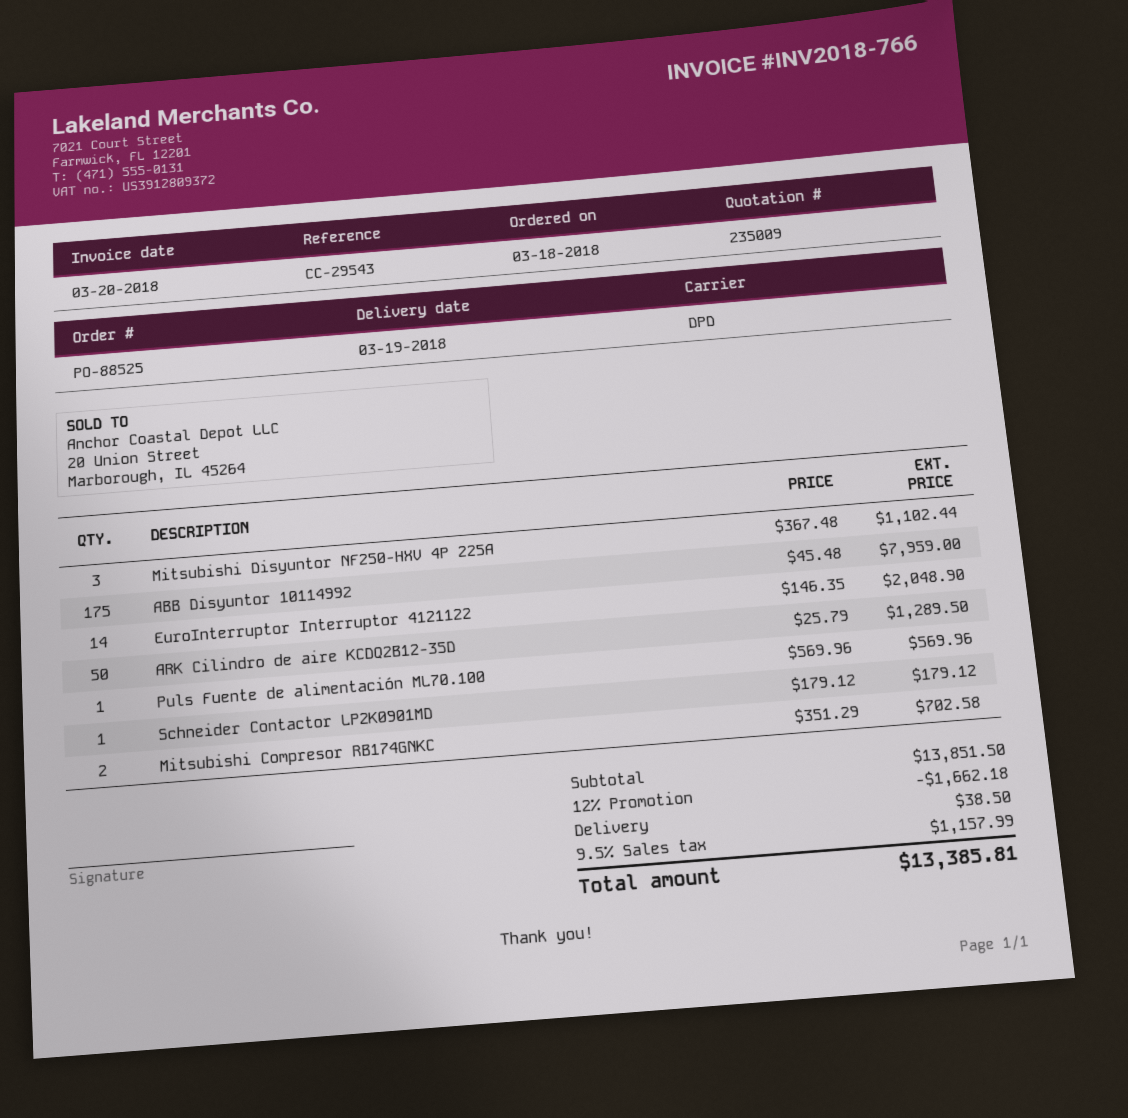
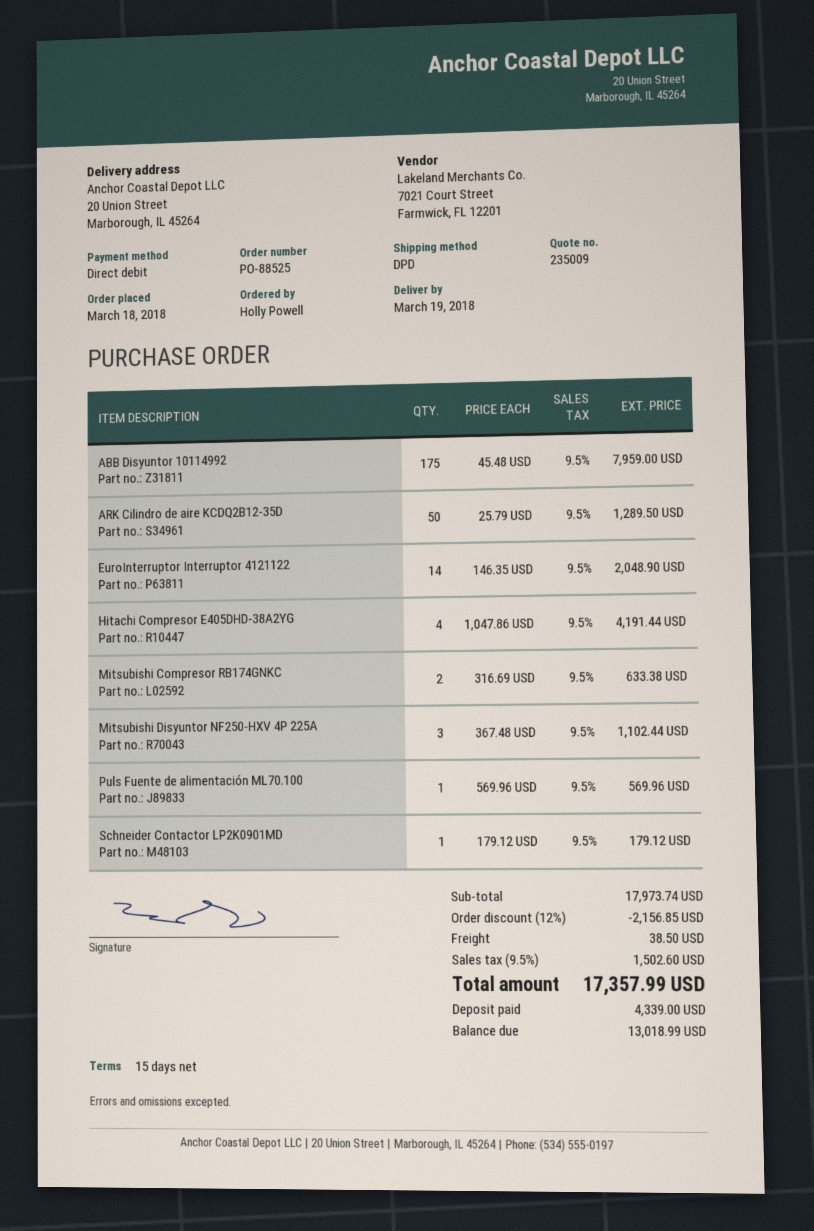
Mitsubishi Compresor RB174GNKC: 2 x 351.29 = 702.58 -> 2 x 316.69 = 633.38
Hitachi Compresor E405DHD-38A2YG: none -> 4 x 1047.86 = 4191.44
subtotal: 13851.50 -> 17973.74
discount: 12% = 1662.18 -> 12% = 2156.85
tax: 9.5% = 1157.99 -> 9.5% = 1502.60
total: 13385.81 -> 17357.99

